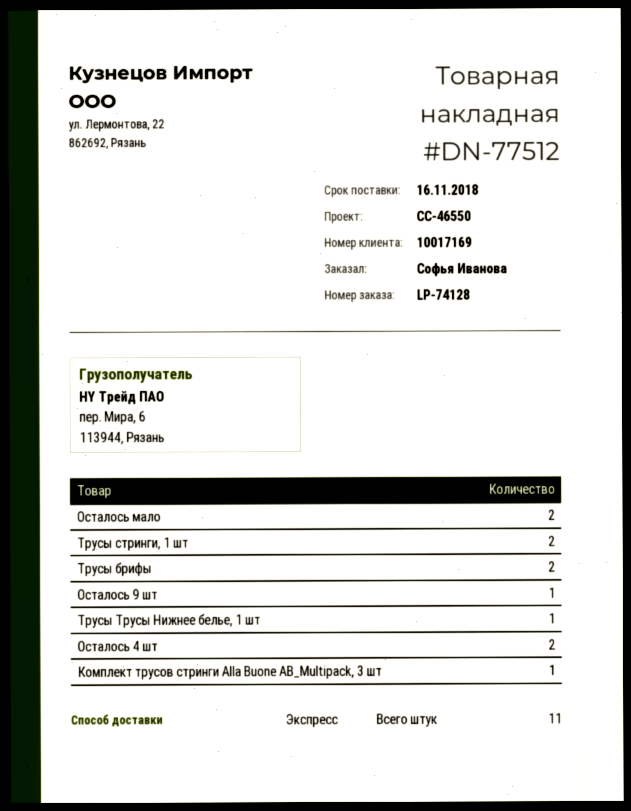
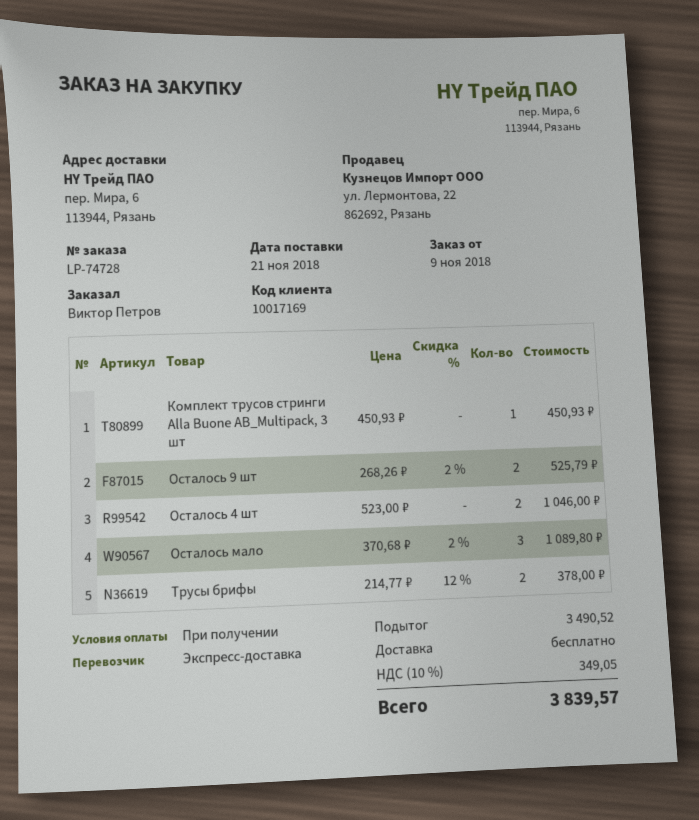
order number: LP-74128 -> LP-74728
delivery date: 2018-11-16 -> 2018-11-21
ordered by: Софья Иванова -> Виктор Петров
Осталось мало: 2 -> 3
Трусы стринги, 1 шт: 2 -> none
Осталось 9 шт: 1 -> 2
Трусы Трусы Нижнее белье, 1 шт: 1 -> none

